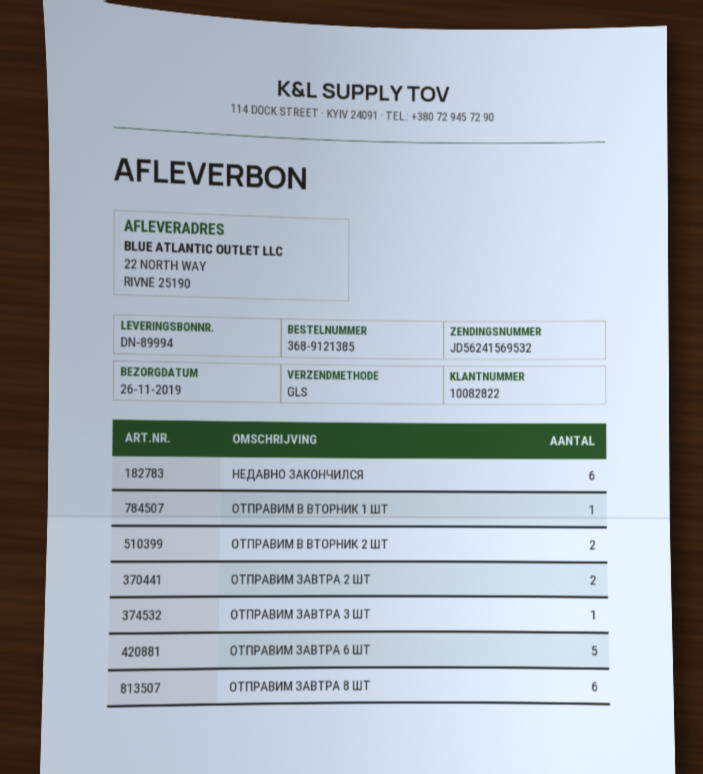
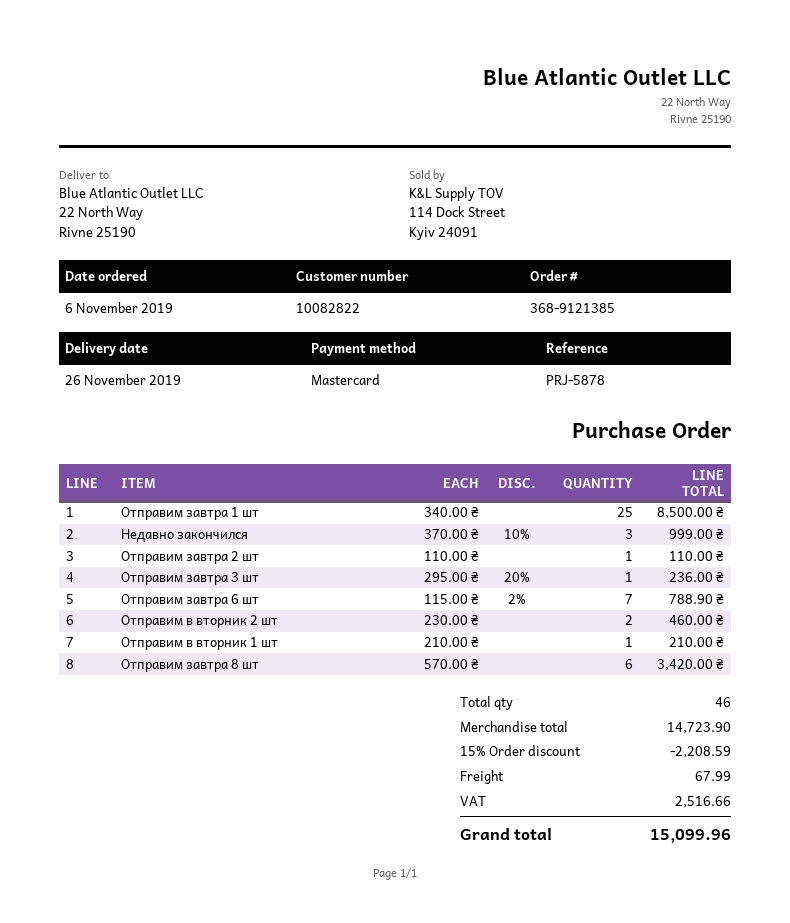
НЕДАВНО ЗАКОНЧИЛСЯ: 6 -> 3
ОТПРАВИМ ЗАВТРА 2 ШТ: 2 -> 1
ОТПРАВИМ ЗАВТРА 6 ШТ: 5 -> 7
Отправим завтра 1 шт: none -> 25

